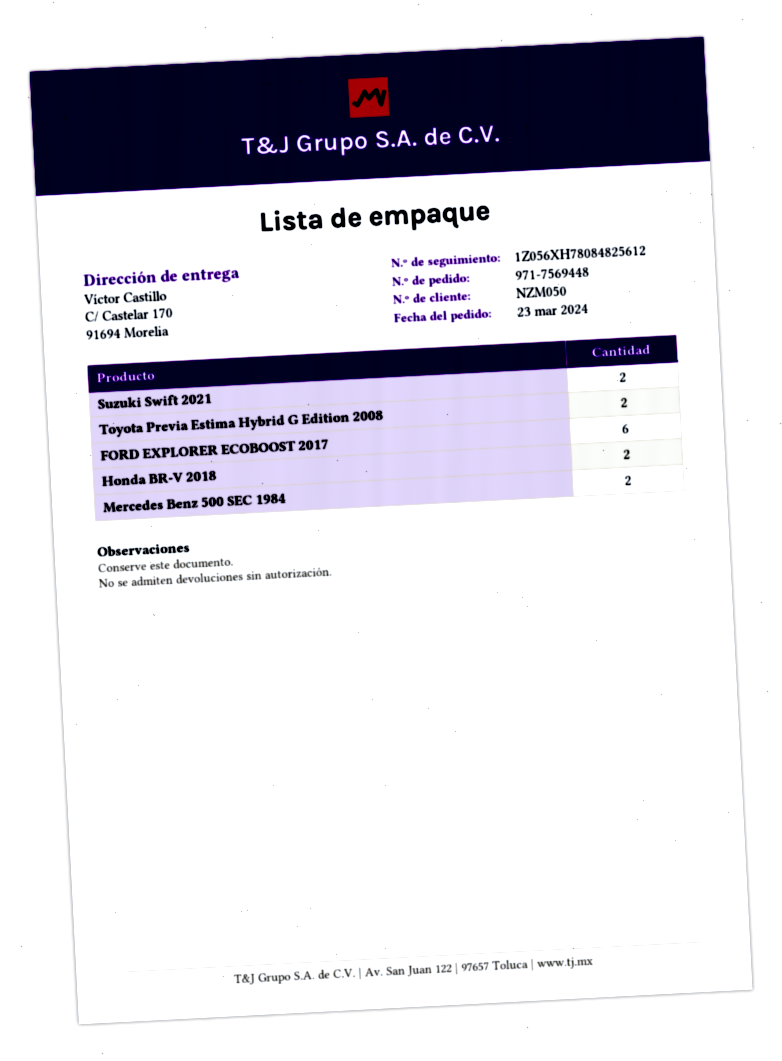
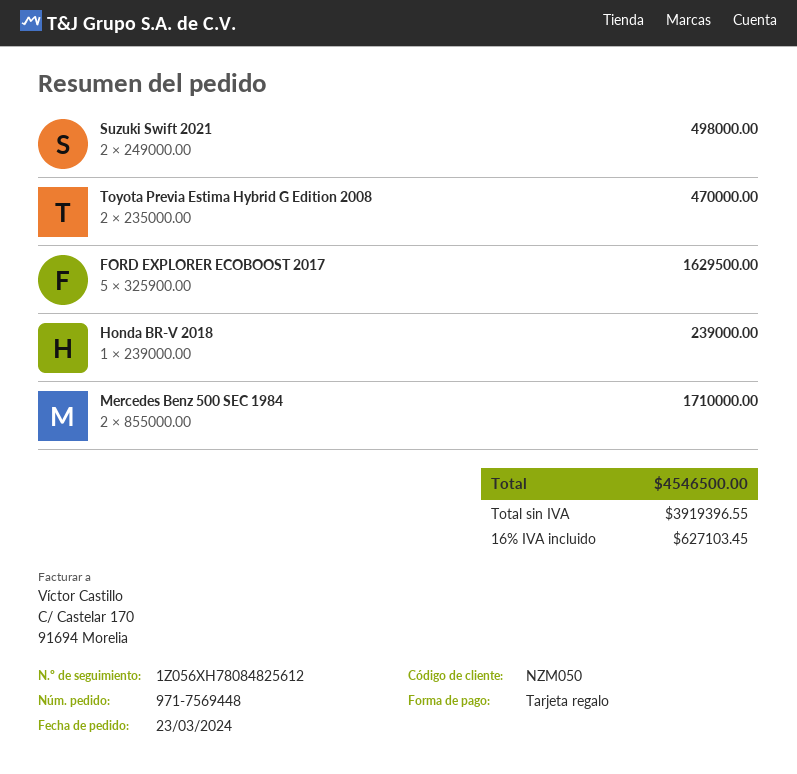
FORD EXPLORER ECOBOOST 2017: 6 -> 5
Honda BR-V 2018: 2 -> 1

